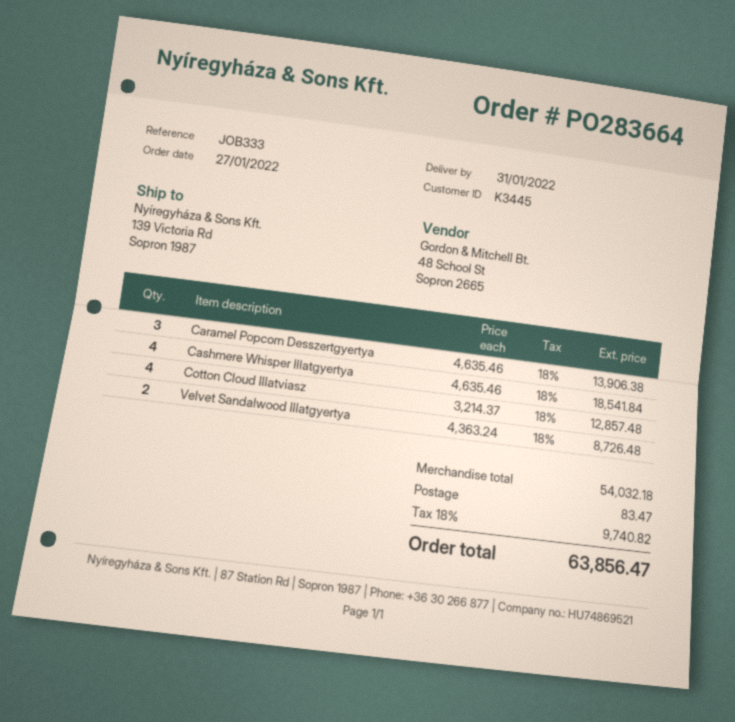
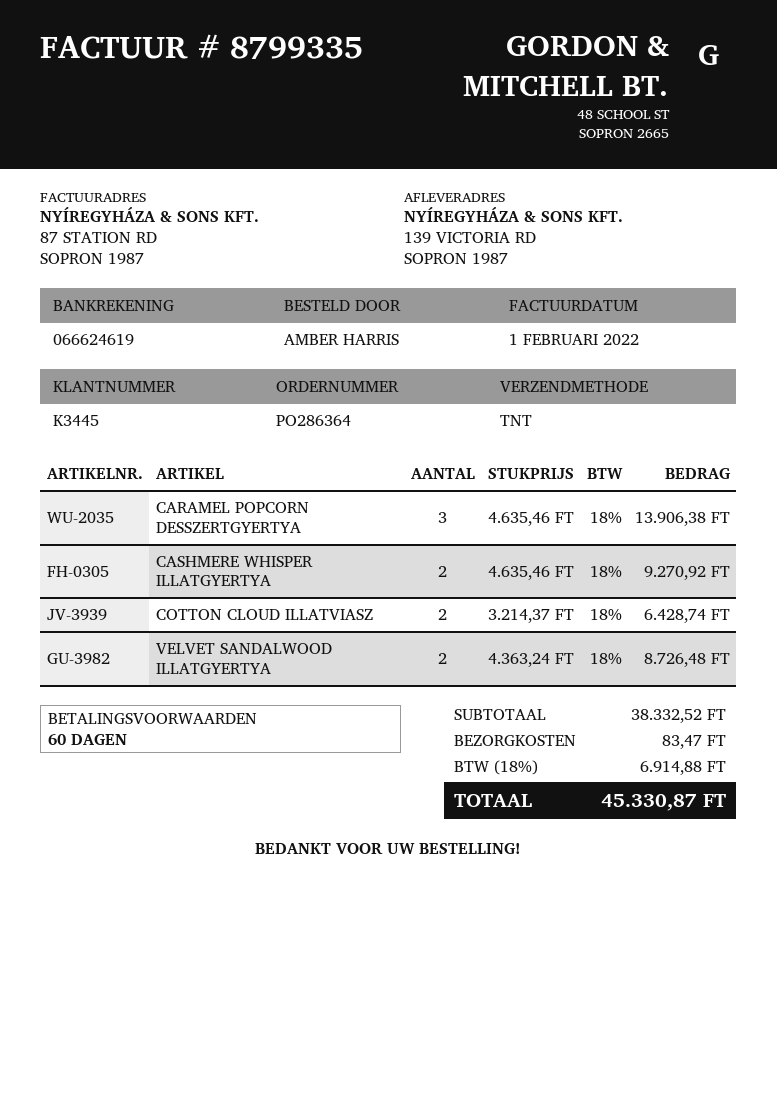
order number: PO283664 -> PO286364
Cashmere Whisper Illatgyertya: 4 x 4635.46 = 18541.84 -> 2 x 4635.46 = 9270.92
Cotton Cloud Illatviasz: 4 x 3214.37 = 12857.48 -> 2 x 3214.37 = 6428.74
subtotal: 54032.18 -> 38332.52
tax: 18% = 9740.82 -> 18% = 6914.88
total: 63856.47 -> 45330.87

